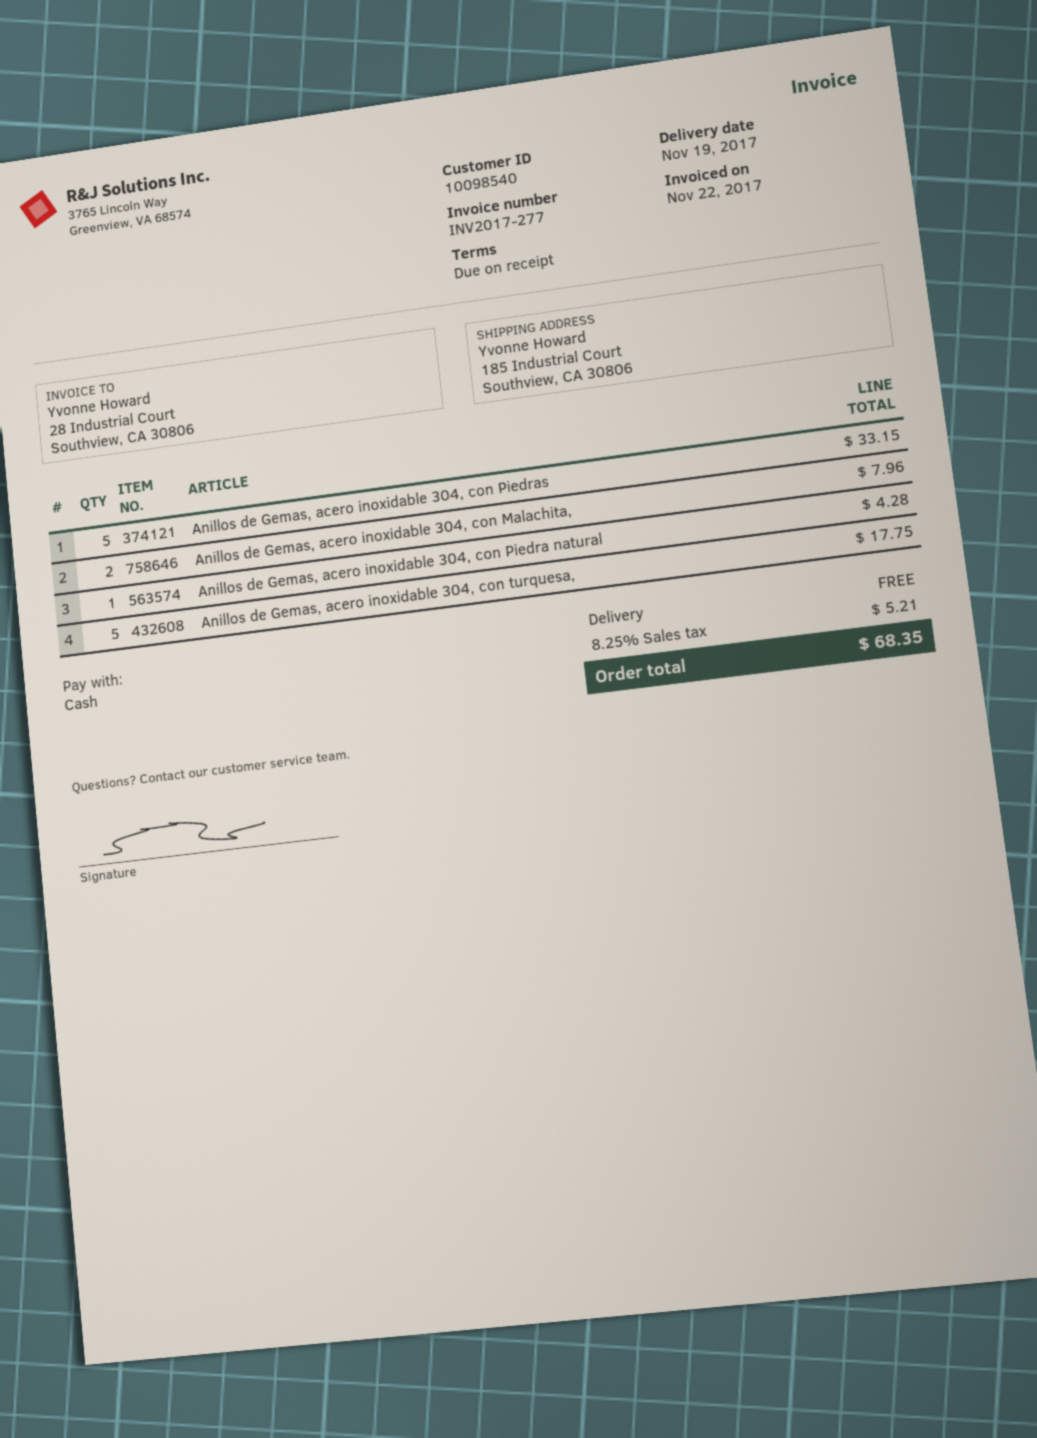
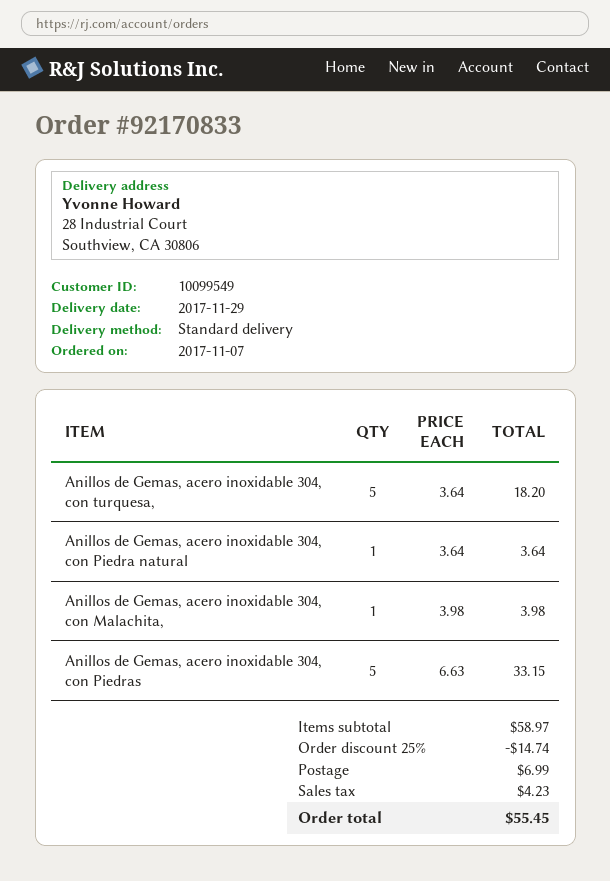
delivery date: 2017-11-19 -> 2017-11-29
customer number: 10098540 -> 10099549
ship to: 185 Industrial Court, Southview, CA 30806 -> 28 Industrial Court, Southview, CA 30806
Anillos de Gemas, acero inoxidable 304, con Malachita,: 2 for 7.96 -> 1 for 3.98
Anillos de Gemas, acero inoxidable 304, con Piedra natural: 1 for 4.28 -> 1 for 3.64
Anillos de Gemas, acero inoxidable 304, con turquesa,: 5 for 17.75 -> 5 for 18.20
discount: none -> 25% = 14.74
shipping: 0.00 -> 6.99
tax: 5.21 -> 4.23
total: 68.35 -> 55.45

